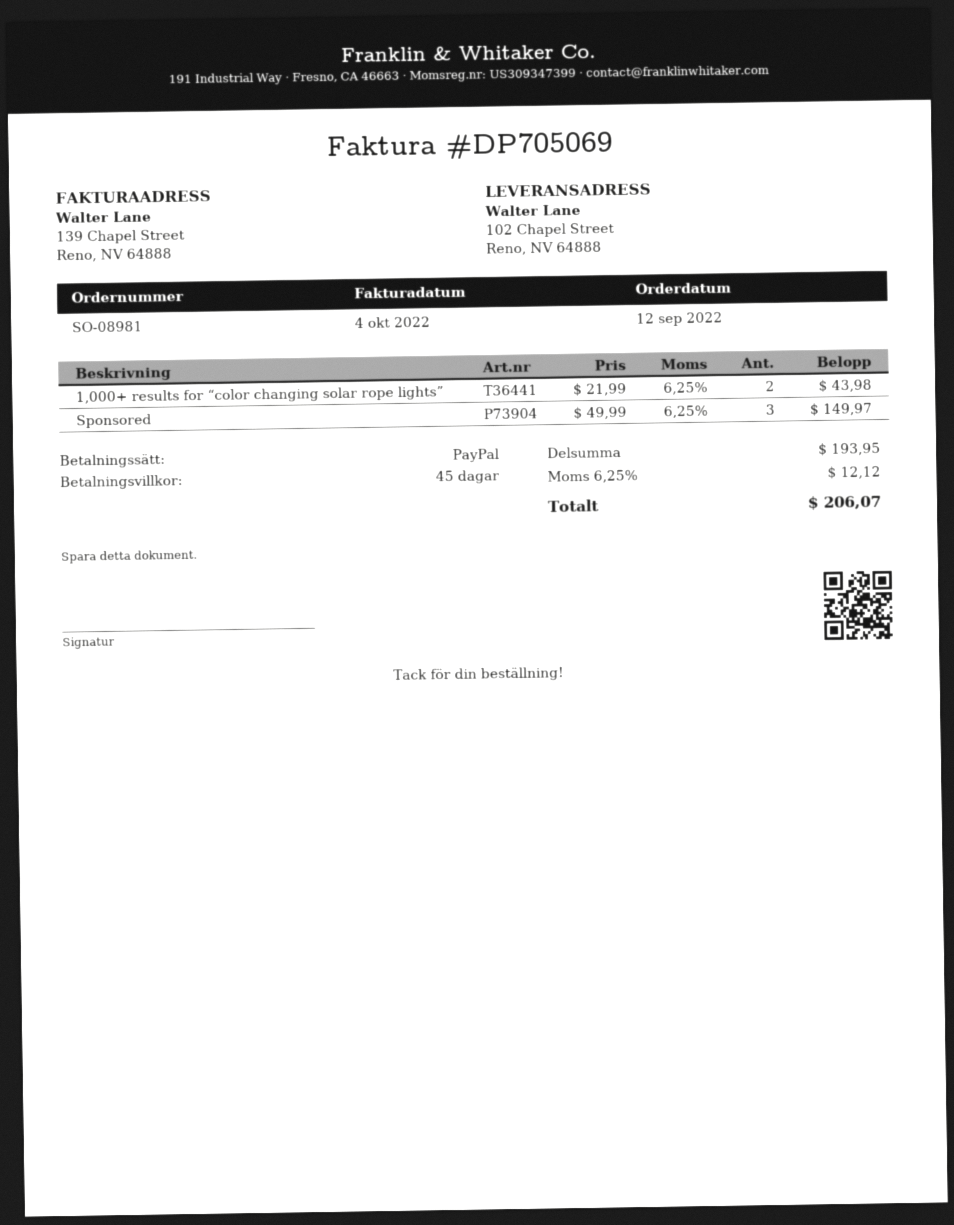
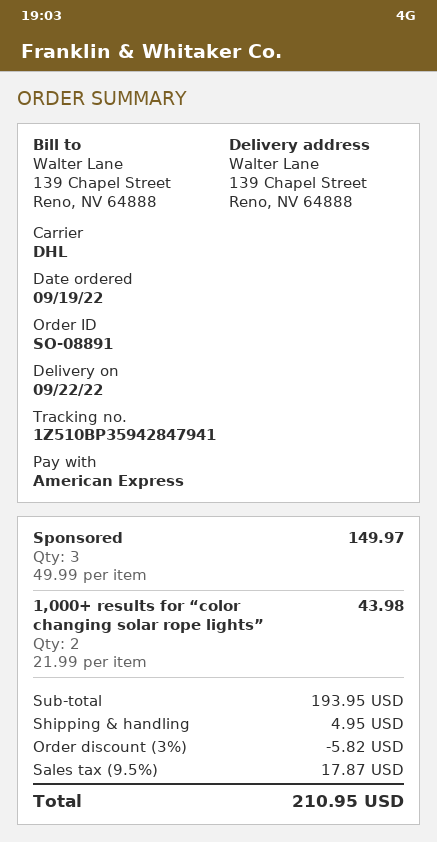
order number: SO-08981 -> SO-08891
order date: 2022-09-12 -> 2022-09-19
payment method: PayPal -> American Express
ship to: 102 Chapel Street, Reno, NV 64888 -> 139 Chapel Street, Reno, NV 64888
discount: none -> 3% = 5.82
shipping: none -> 4.95
tax: 6.25% = 12.12 -> 9.5% = 17.87
total: 206.07 -> 210.95

